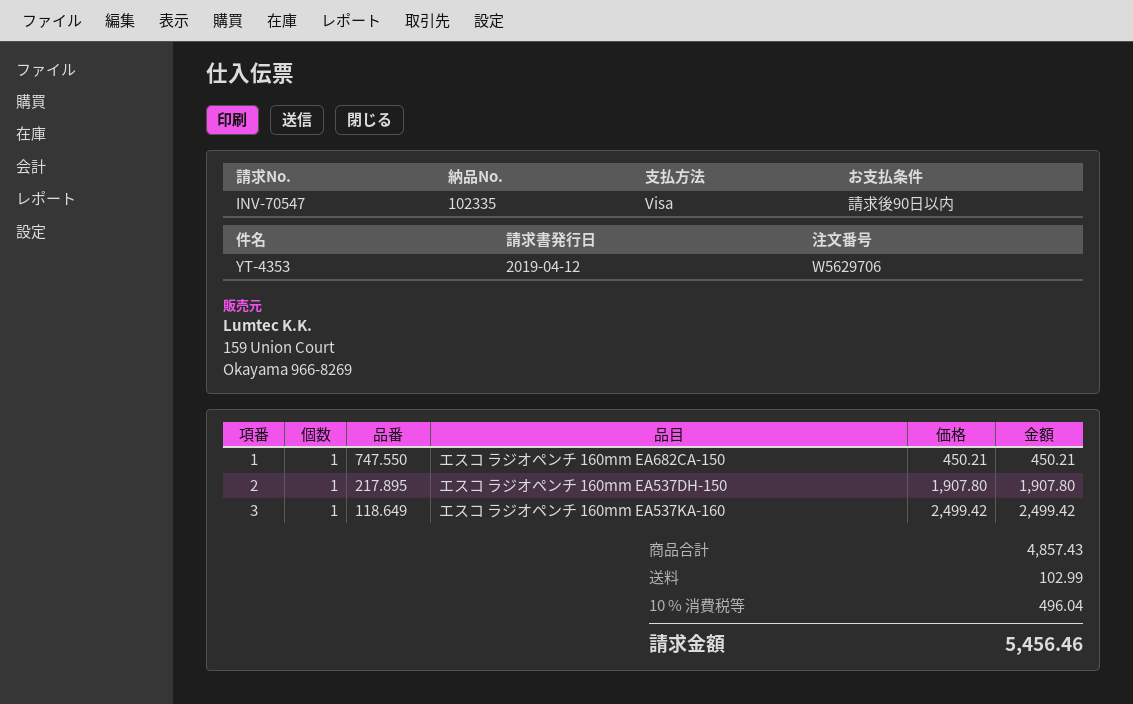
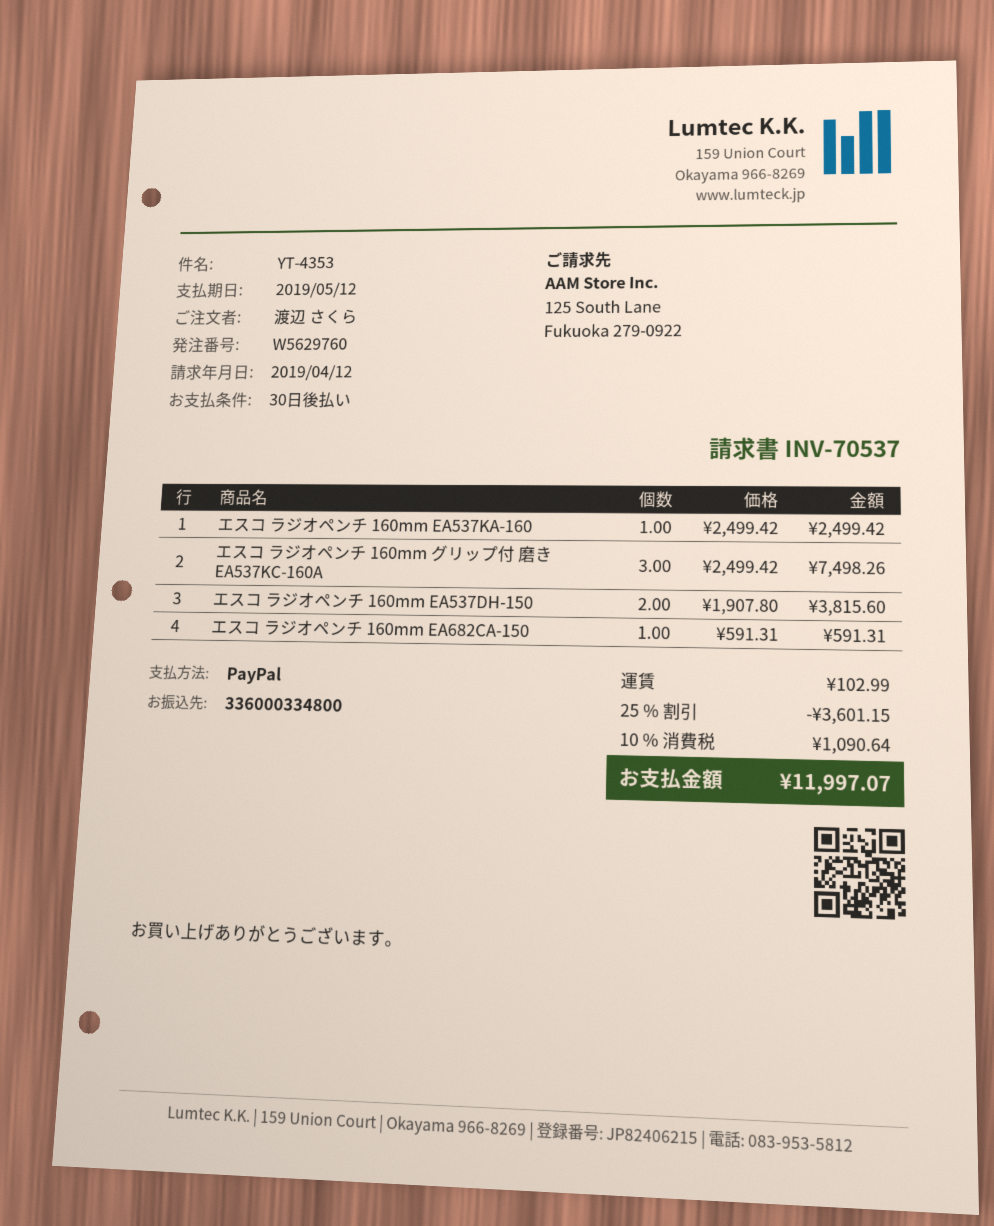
order number: W5629706 -> W5629760
invoice number: INV-70547 -> INV-70537
payment terms: 90 days -> 30 days
payment method: Visa -> PayPal
エスコ ラジオペンチ 160mm EA682CA-150: 1 x 450.21 = 450.21 -> 1 x 591.31 = 591.31
エスコ ラジオペンチ 160mm EA537DH-150: 1 x 1907.80 = 1907.80 -> 2 x 1907.80 = 3815.60
エスコ ラジオペンチ 160mm グリップ付 磨き EA537KC-160A: none -> 3 x 2499.42 = 7498.26
discount: none -> 25% = 3601.15
tax: 10% = 496.04 -> 10% = 1090.64
total: 5456.46 -> 11997.07

